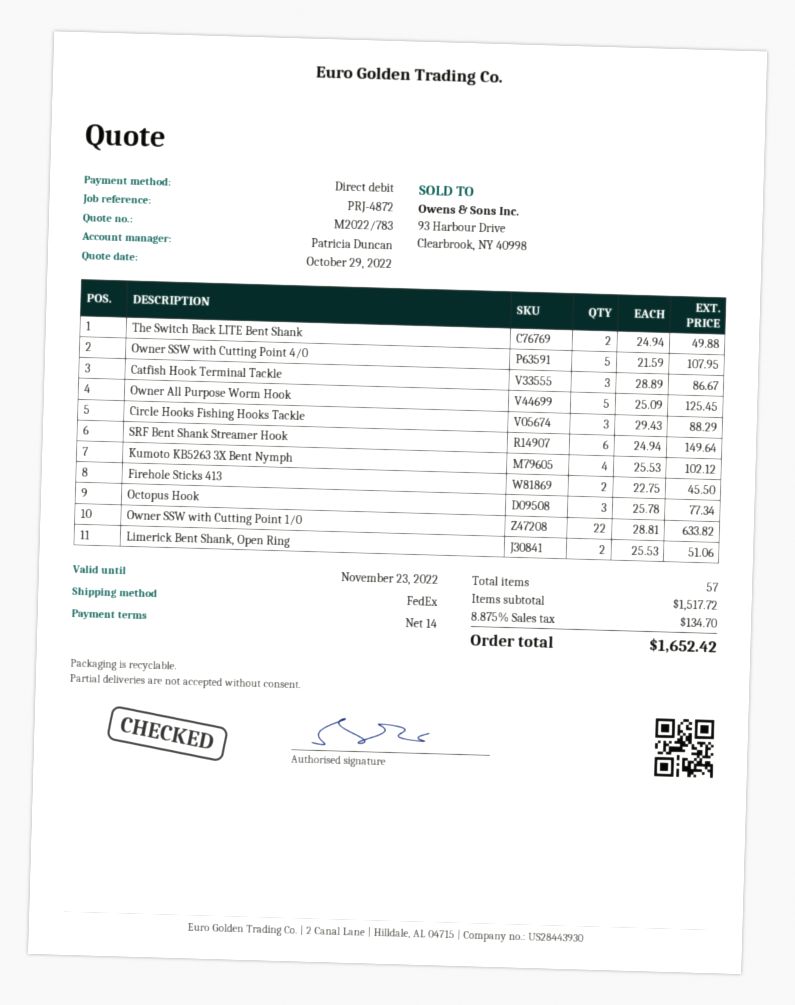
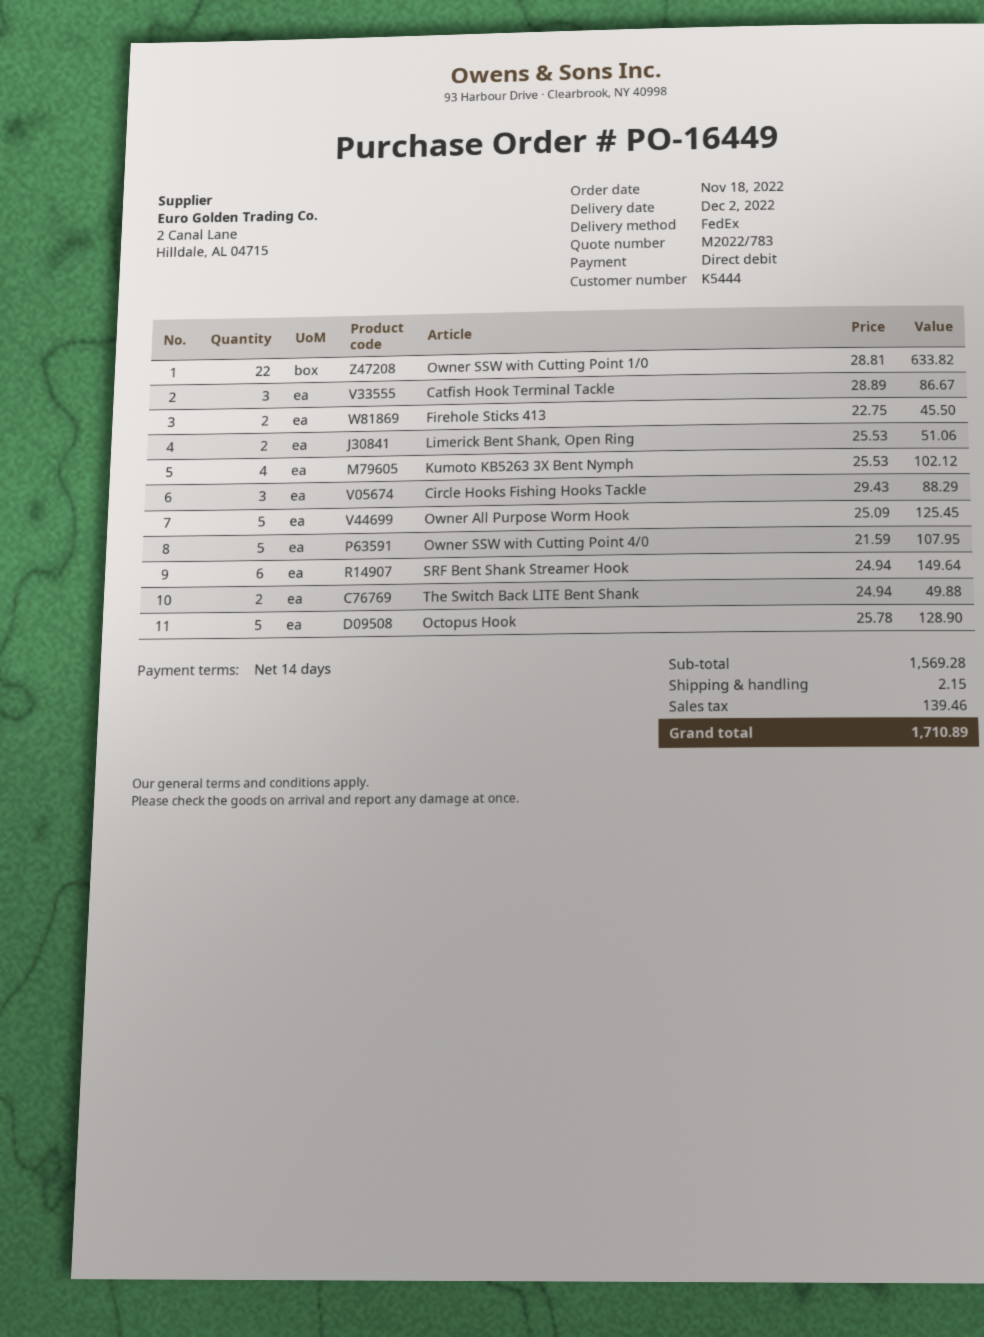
Octopus Hook: 3 x 25.78 = 77.34 -> 5 x 25.78 = 128.90
subtotal: 1517.72 -> 1569.28
shipping: none -> 2.15
tax: 134.70 -> 139.46
total: 1652.42 -> 1710.89

